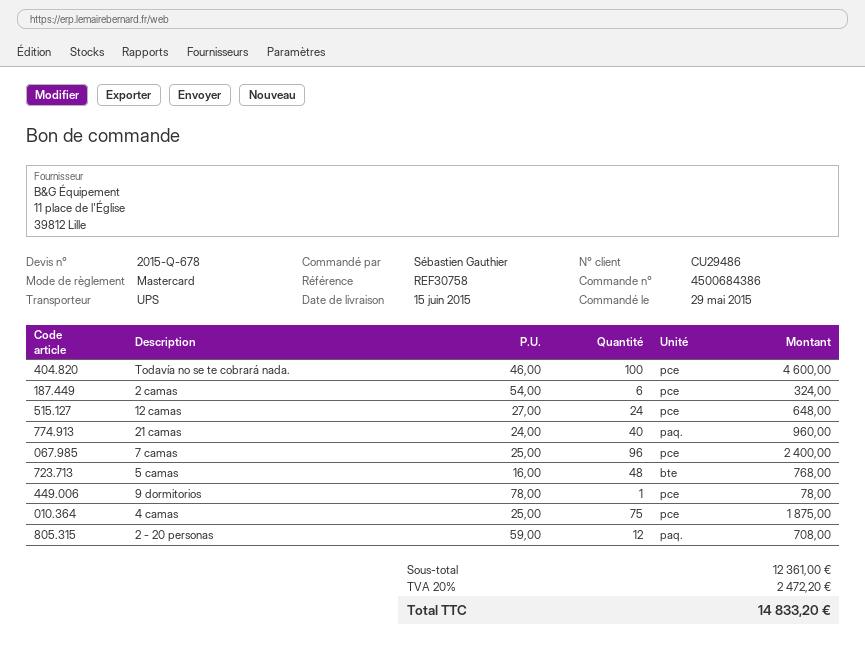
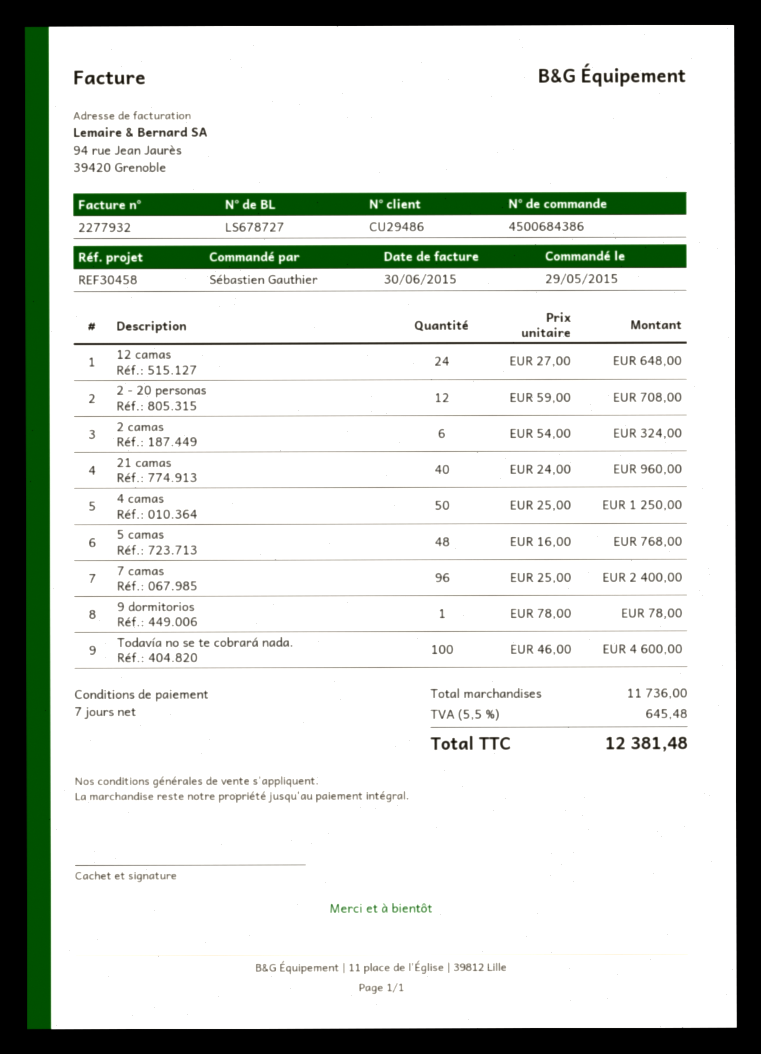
reference: REF30758 -> REF30458
4 camas: 75 x 25.00 = 1875.00 -> 50 x 25.00 = 1250.00
subtotal: 12361.00 -> 11736.00
tax: 20% = 2472.20 -> 5.5% = 645.48
total: 14833.20 -> 12381.48

